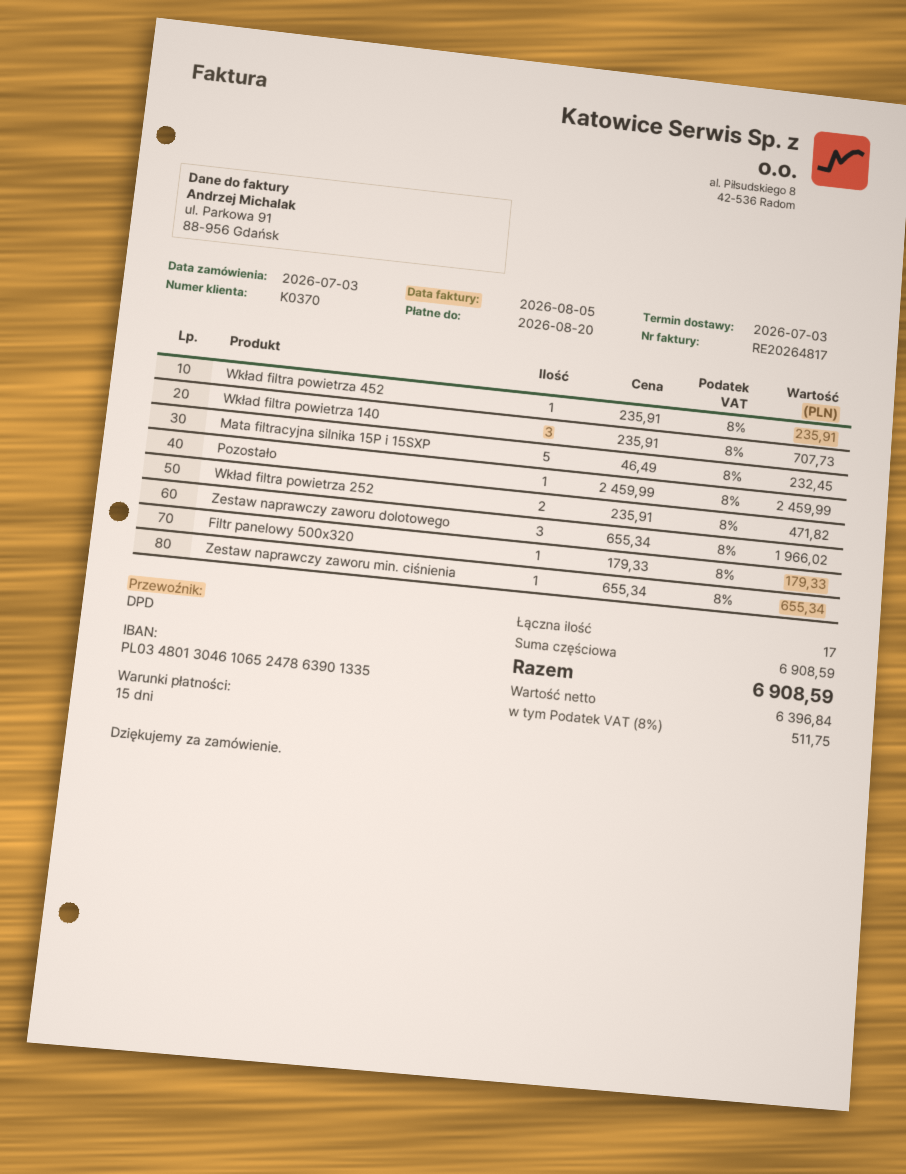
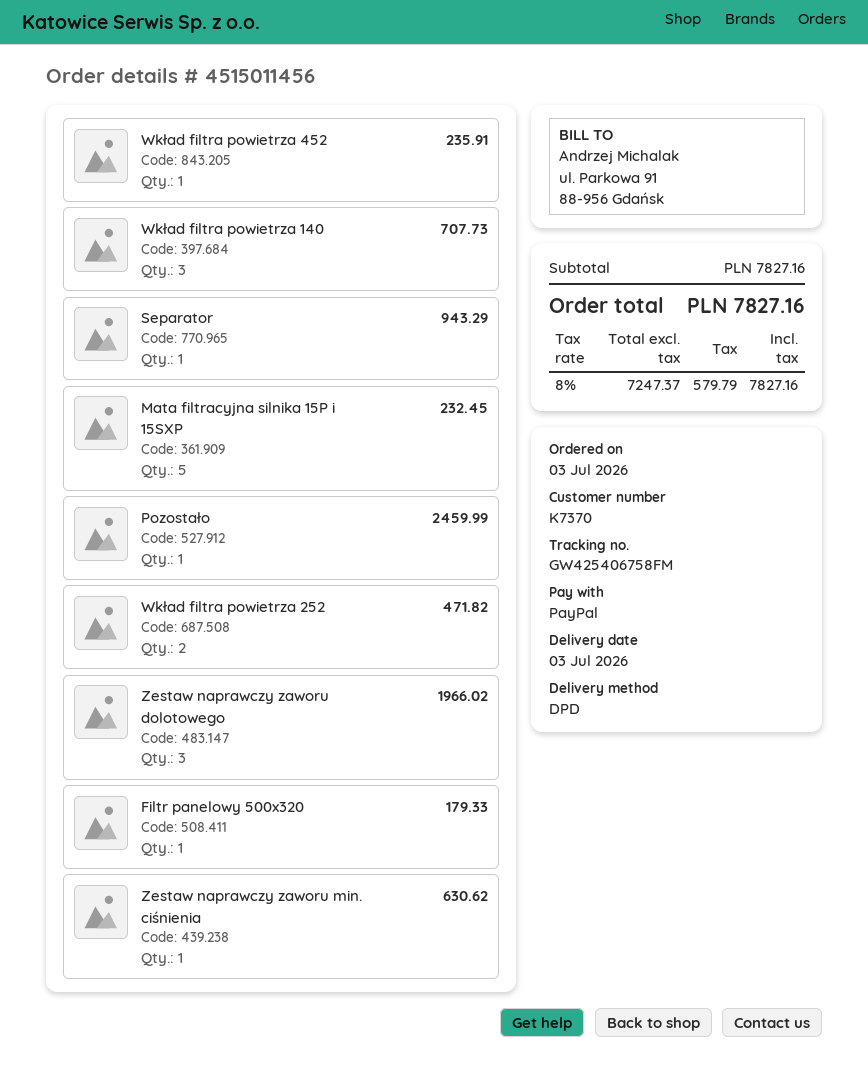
customer number: K0370 -> K7370
Zestaw naprawczy zaworu min. ciśnienia: 1 for 655.34 -> 1 for 630.62
Separator: none -> 1 for 943.29
subtotal: 6908.59 -> 7827.16
net: 6396.84 -> 7247.37
tax: 8% = 511.75 -> 8% = 579.79
total: 6908.59 -> 7827.16

